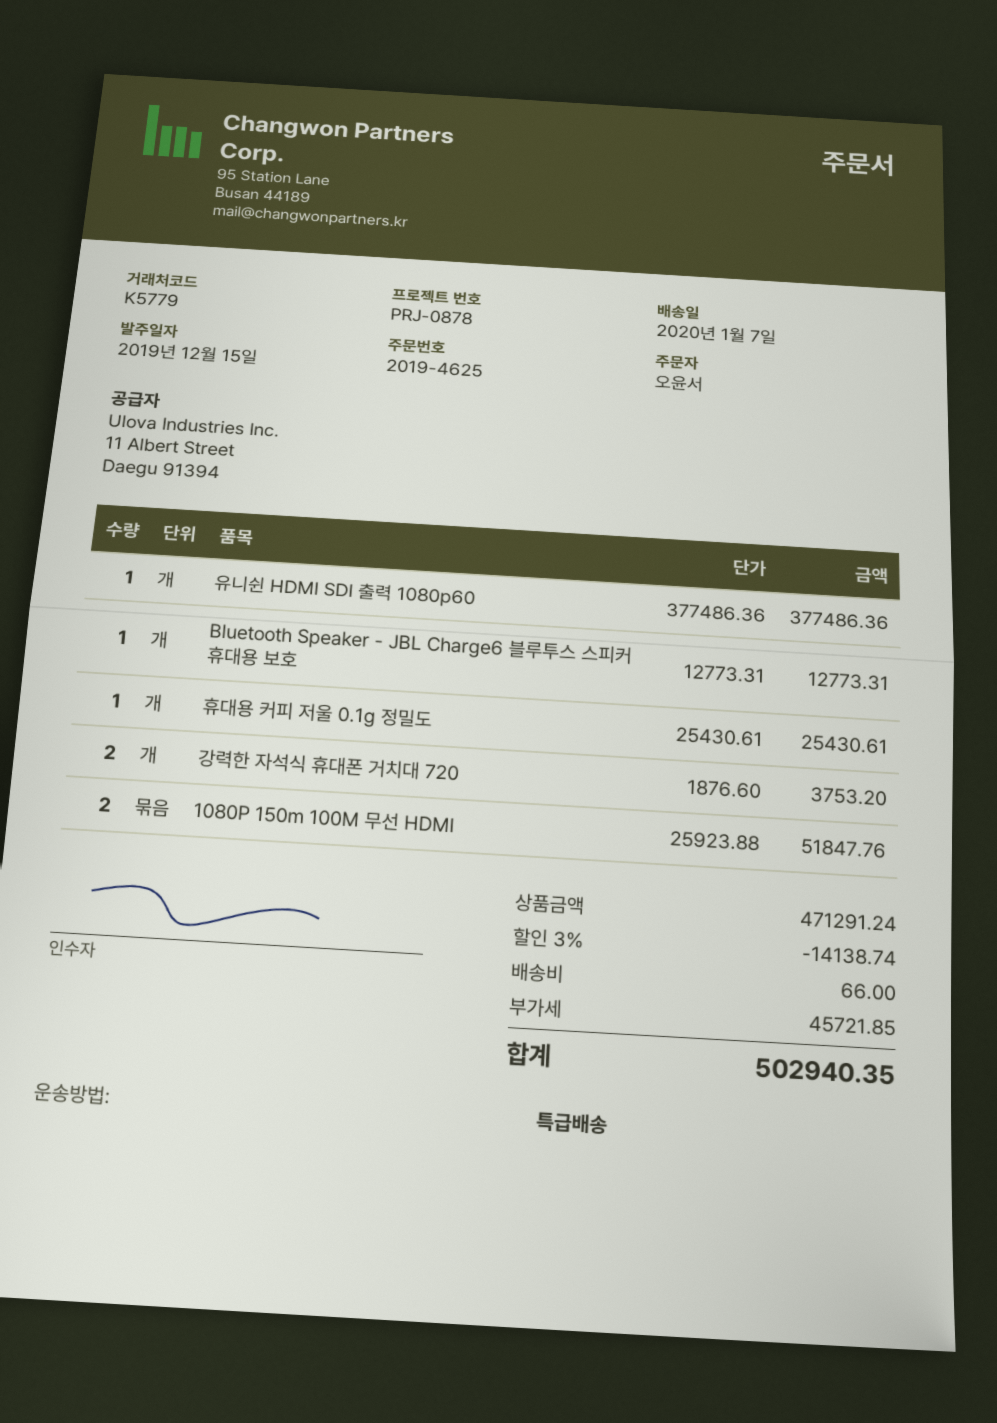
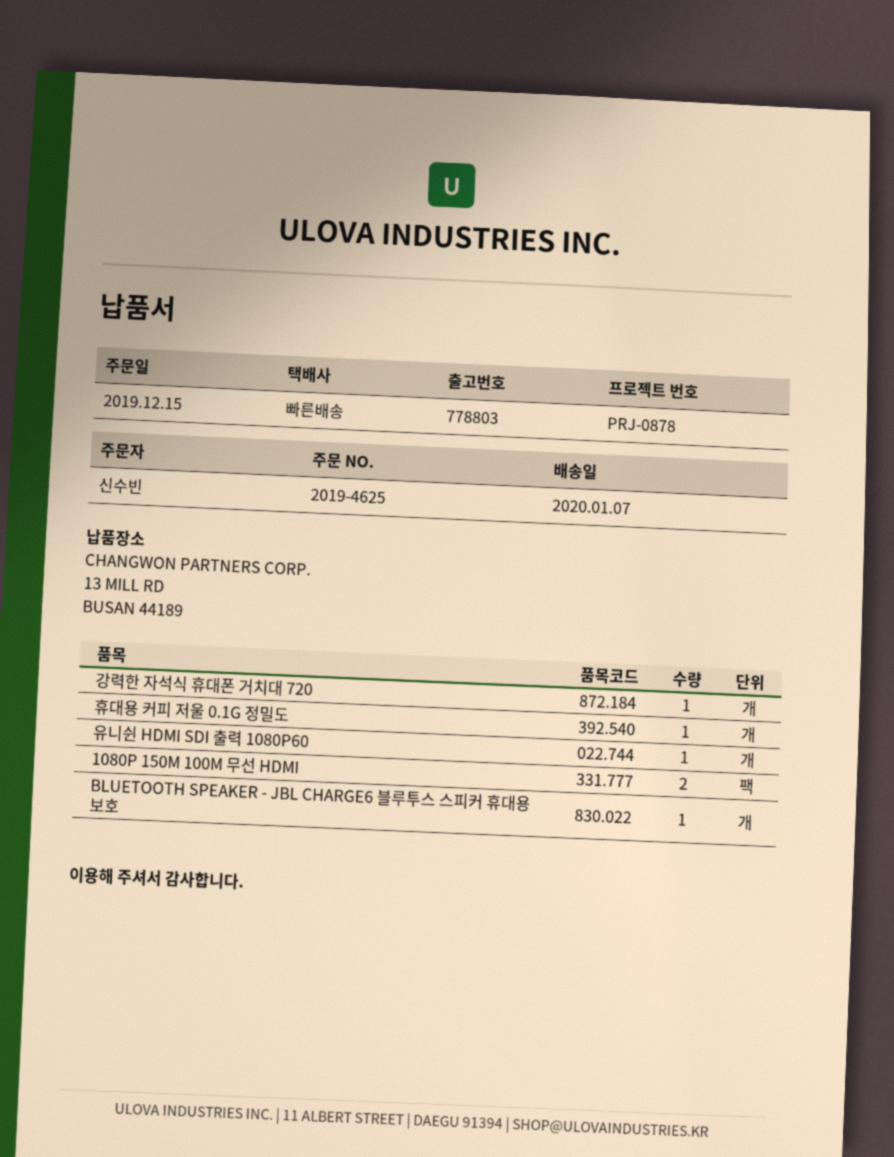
ordered by: 오윤서 -> 신수빈
강력한 자석식 휴대폰 거치대 720: 2 -> 1

